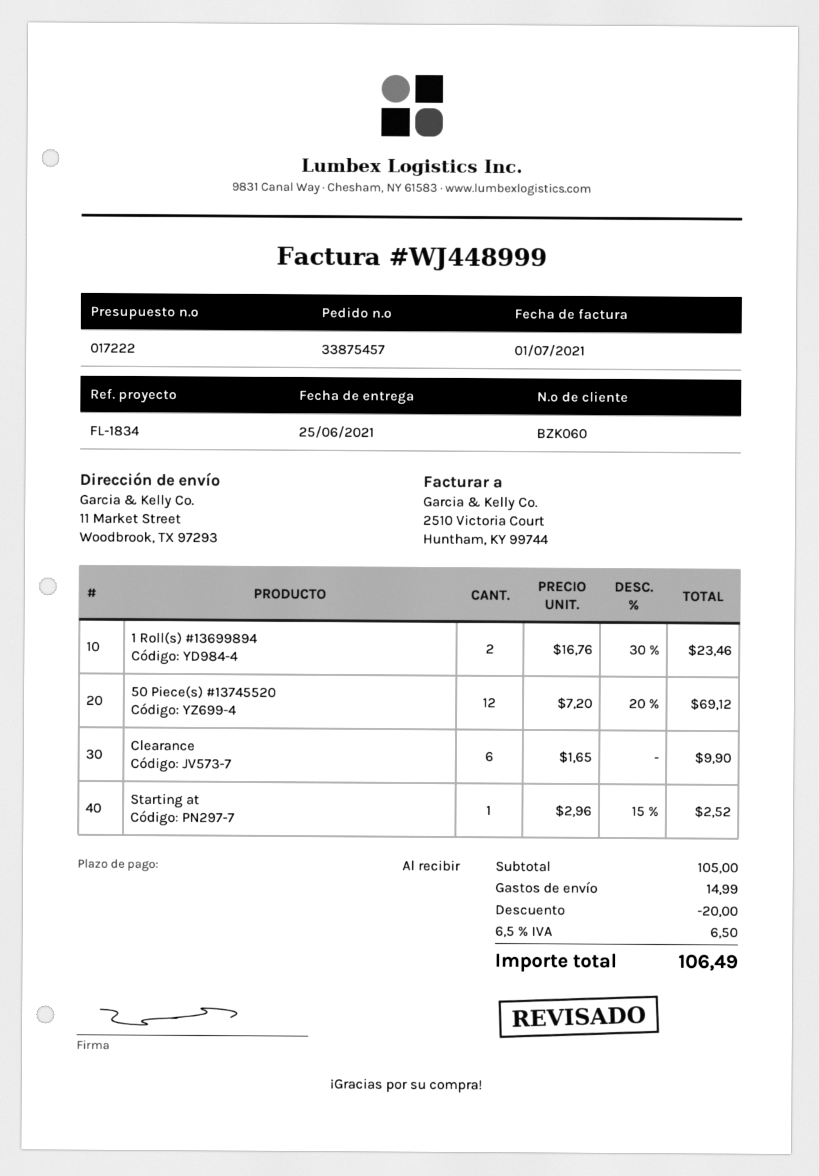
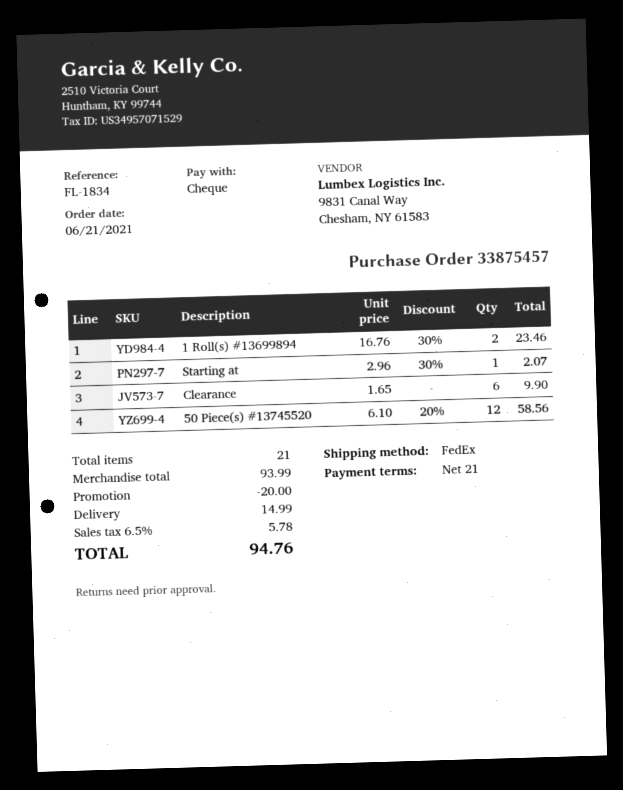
payment terms: on receipt -> 21 days
50 Piece(s) #13745520: 12 x 7.20 - 20% = 69.12 -> 12 x 6.10 - 20% = 58.56
Starting at: 1 x 2.96 - 15% = 2.52 -> 1 x 2.96 - 30% = 2.07
subtotal: 105.00 -> 93.99
tax: 6.5% = 6.50 -> 6.5% = 5.78
total: 106.49 -> 94.76

